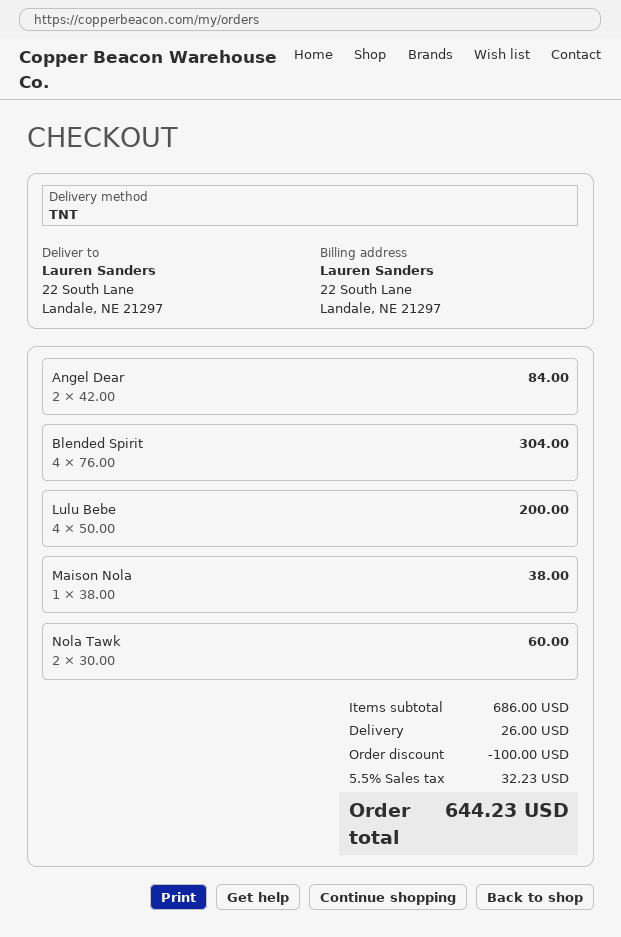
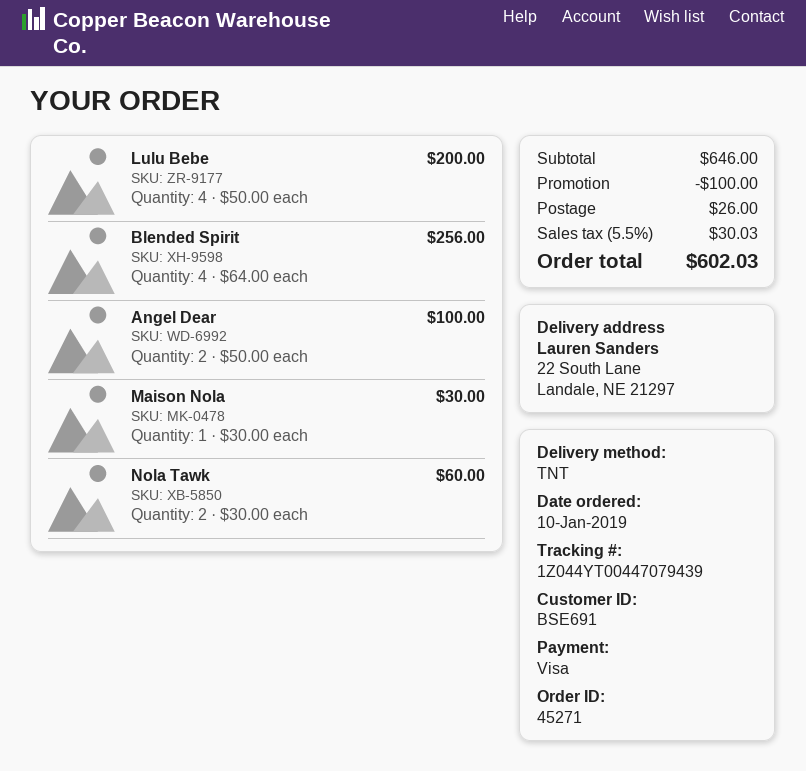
Angel Dear: 2 x 42.00 = 84.00 -> 2 x 50.00 = 100.00
Blended Spirit: 4 x 76.00 = 304.00 -> 4 x 64.00 = 256.00
Maison Nola: 1 x 38.00 = 38.00 -> 1 x 30.00 = 30.00
subtotal: 686.00 -> 646.00
tax: 5.5% = 32.23 -> 5.5% = 30.03
total: 644.23 -> 602.03

